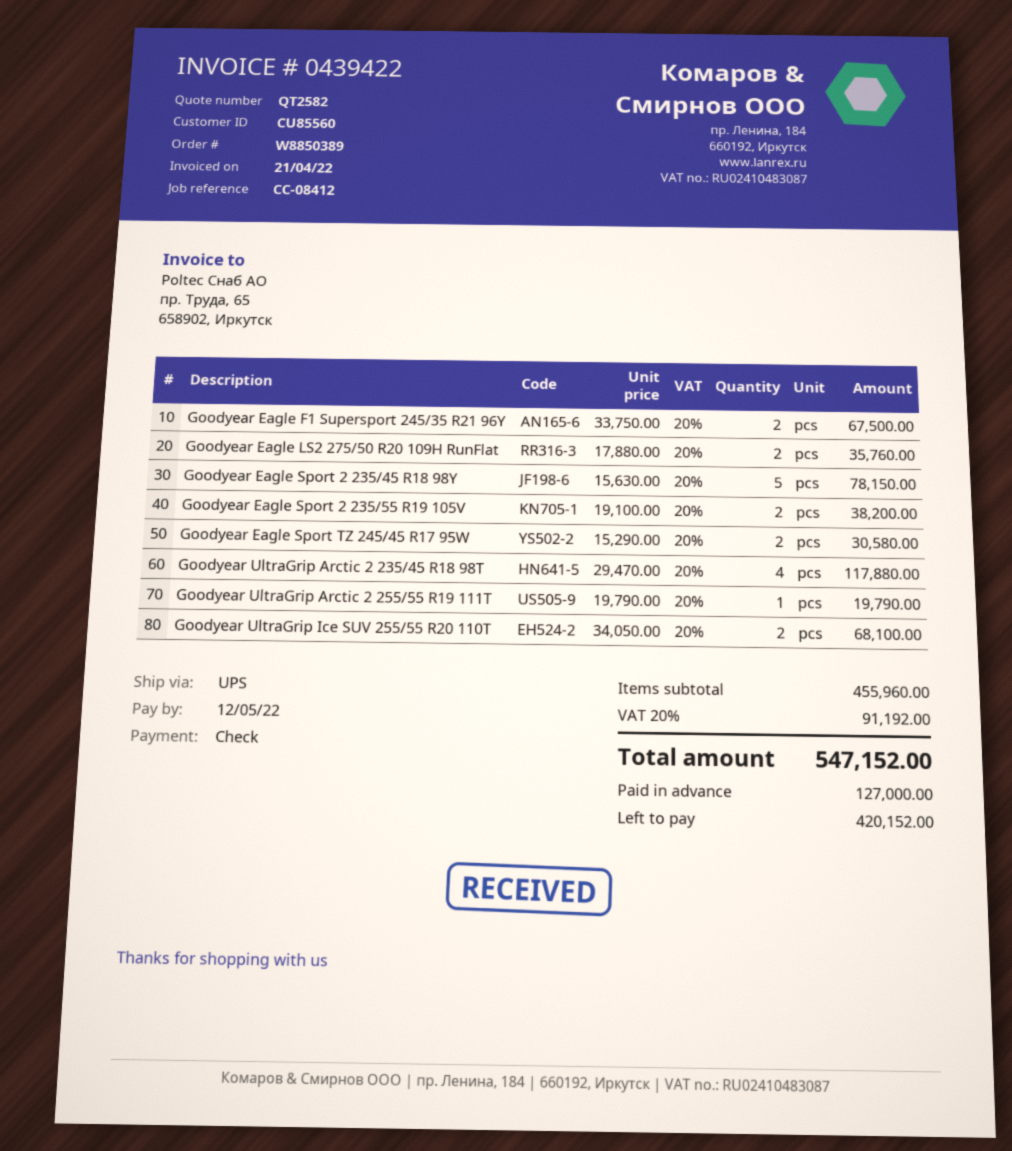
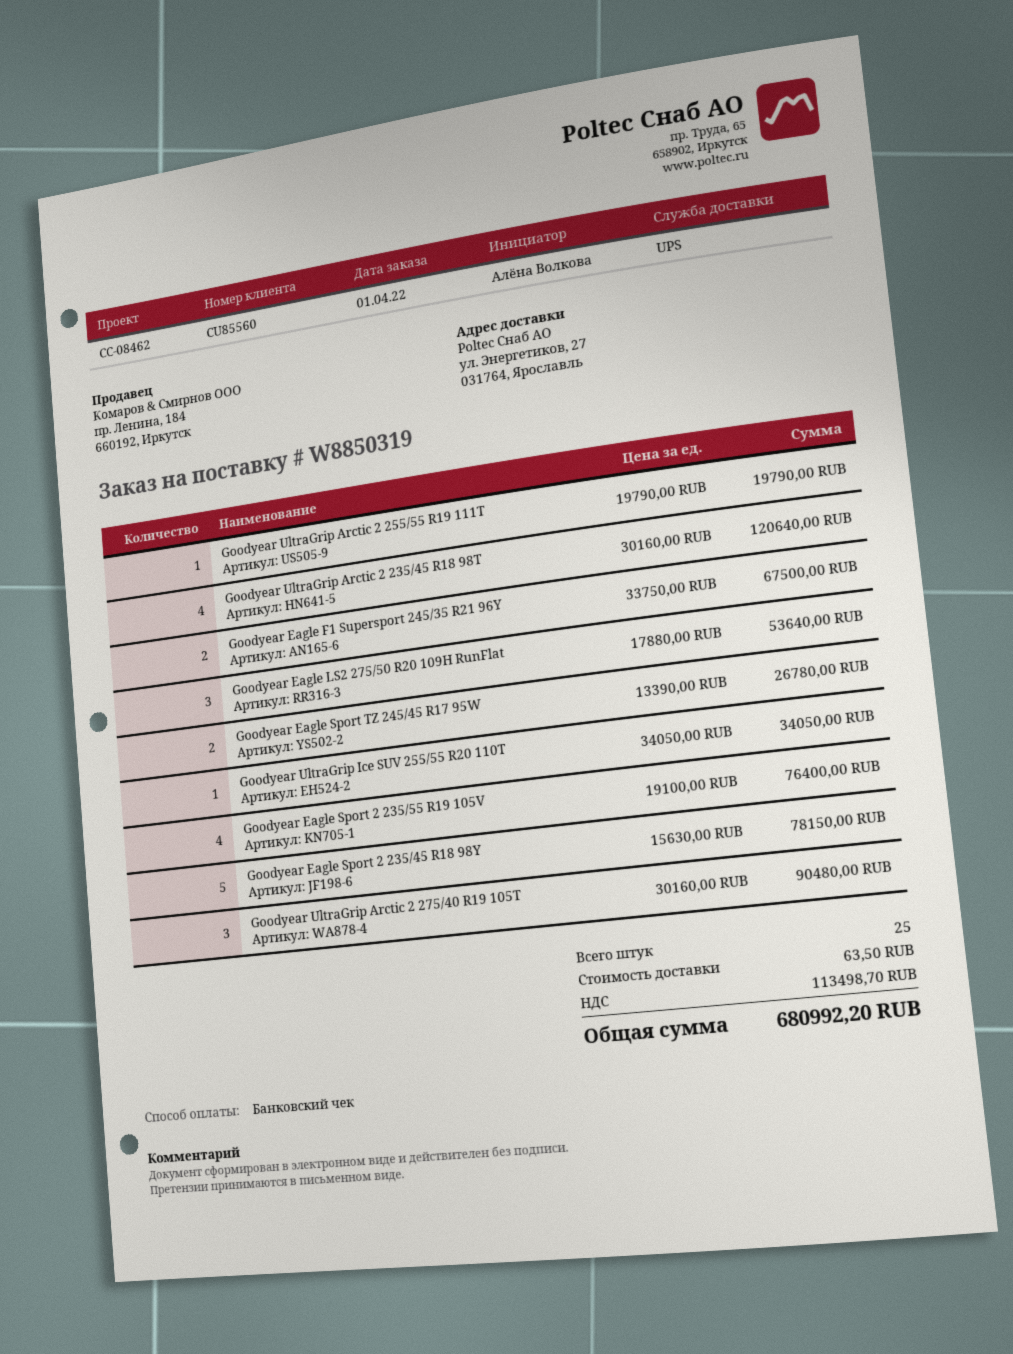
order number: W8850389 -> W8850319
reference: CC-08412 -> CC-08462
Goodyear Eagle LS2 275/50 R20 109H RunFlat: 2 x 17880.00 = 35760.00 -> 3 x 17880.00 = 53640.00
Goodyear Eagle Sport 2 235/55 R19 105V: 2 x 19100.00 = 38200.00 -> 4 x 19100.00 = 76400.00
Goodyear Eagle Sport TZ 245/45 R17 95W: 2 x 15290.00 = 30580.00 -> 2 x 13390.00 = 26780.00
Goodyear UltraGrip Arctic 2 235/45 R18 98T: 4 x 29470.00 = 117880.00 -> 4 x 30160.00 = 120640.00
Goodyear UltraGrip Ice SUV 255/55 R20 110T: 2 x 34050.00 = 68100.00 -> 1 x 34050.00 = 34050.00
Goodyear UltraGrip Arctic 2 275/40 R19 105T: none -> 3 x 30160.00 = 90480.00
shipping: none -> 63.50
tax: 91192.00 -> 113498.70
total: 547152.00 -> 680992.20

